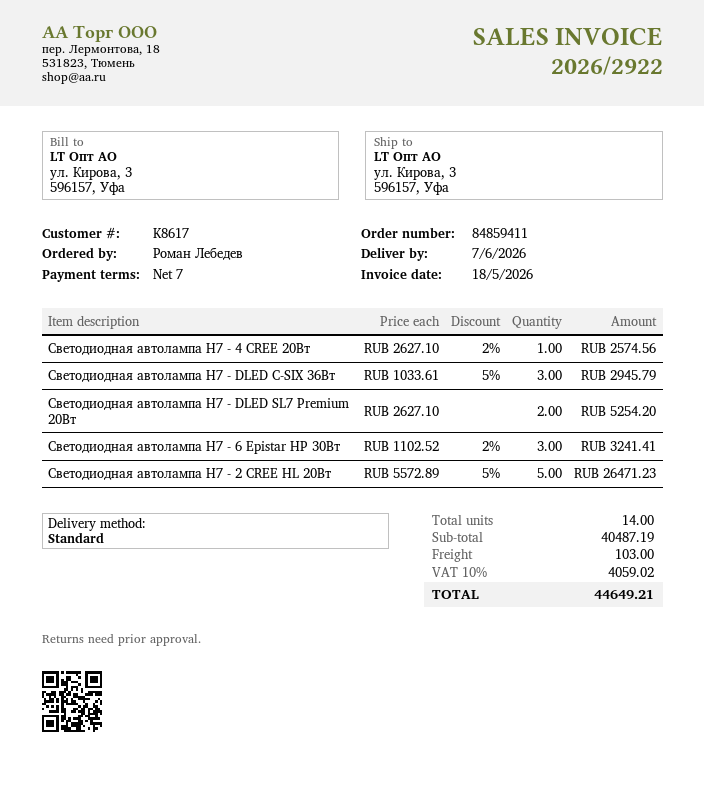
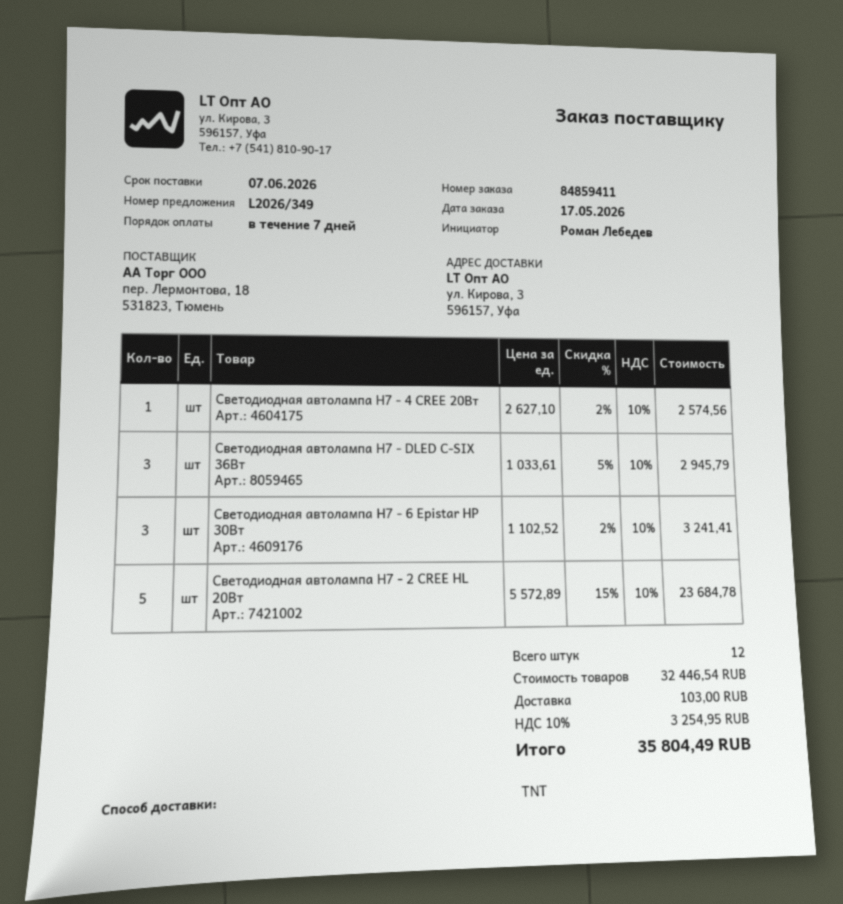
shipping method: standard -> TNT
Светодиодная автолампа Н7 - DLED SL7 Premium 20Вт: 2 x 2627.10 = 5254.20 -> none
Светодиодная автолампа Н7 - 2 CREE HL 20Вт: 5 x 5572.89 - 5% = 26471.23 -> 5 x 5572.89 - 15% = 23684.78
total quantity: 14 -> 12
subtotal: 40487.19 -> 32446.54
tax: 10% = 4059.02 -> 10% = 3254.95
total: 44649.21 -> 35804.49

